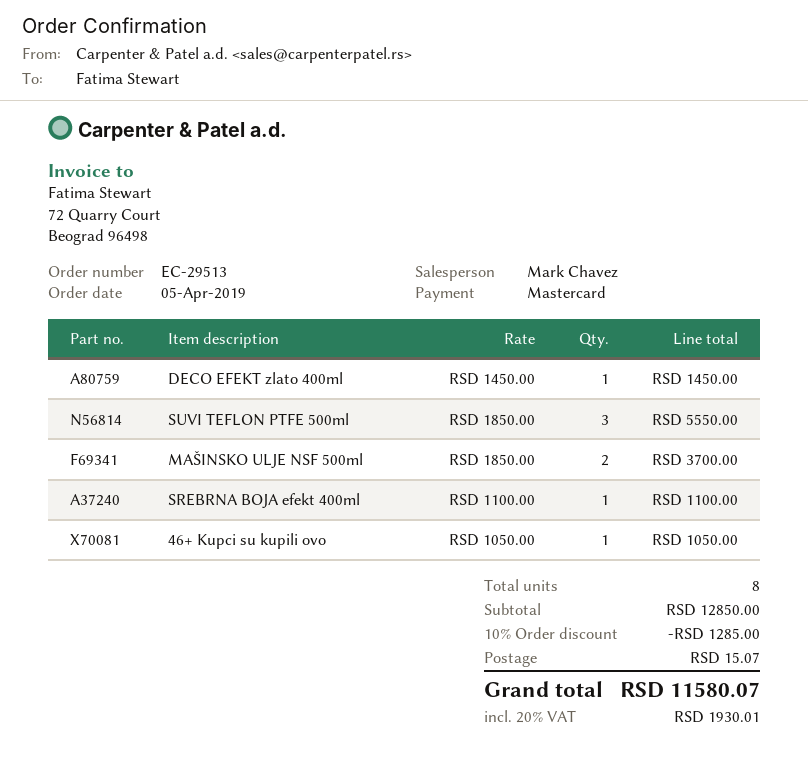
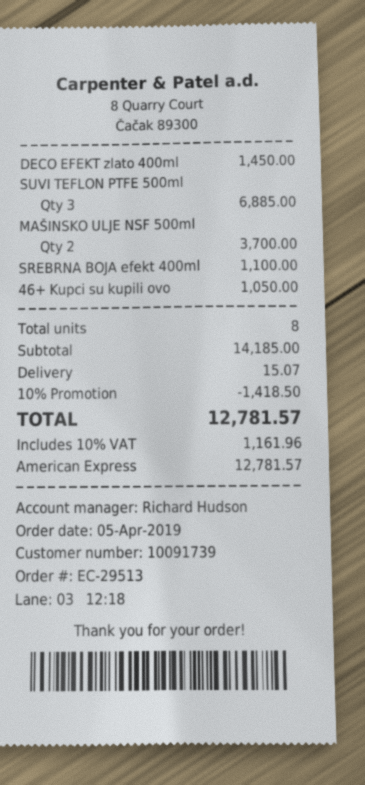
sales rep: Mark Chavez -> Richard Hudson
payment method: Mastercard -> American Express
SUVI TEFLON PTFE 500ml: 3 for 5550.00 -> 3 for 6885.00
subtotal: 12850.00 -> 14185.00
discount: 10% = 1285.00 -> 10% = 1418.50
tax: 20% = 1930.01 -> 10% = 1161.96
total: 11580.07 -> 12781.57

